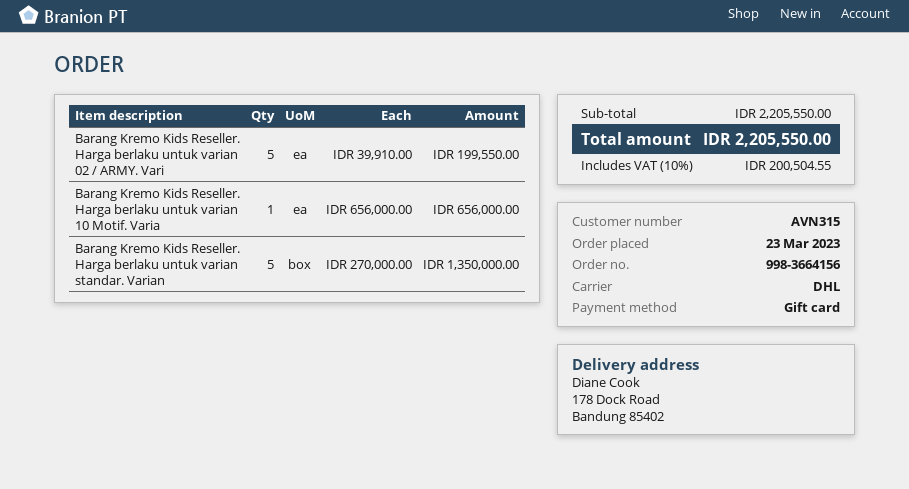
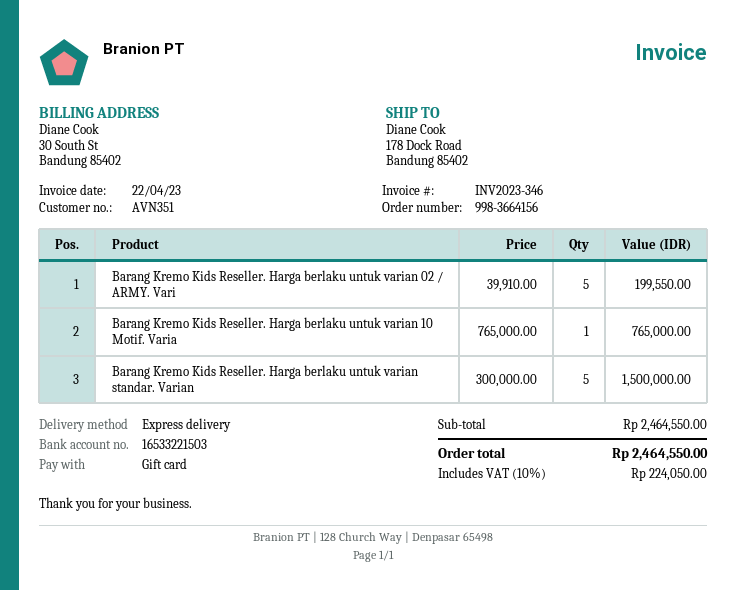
customer number: AVN315 -> AVN351
shipping method: DHL -> express
Barang Kremo Kids Reseller. Harga berlaku untuk varian 10 Motif. Varia: 1 x 656000.00 = 656000.00 -> 1 x 765000.00 = 765000.00
Barang Kremo Kids Reseller. Harga berlaku untuk varian standar. Varian: 5 x 270000.00 = 1350000.00 -> 5 x 300000.00 = 1500000.00
subtotal: 2205550.00 -> 2464550.00
tax: 10% = 200504.55 -> 10% = 224050.00
total: 2205550.00 -> 2464550.00

